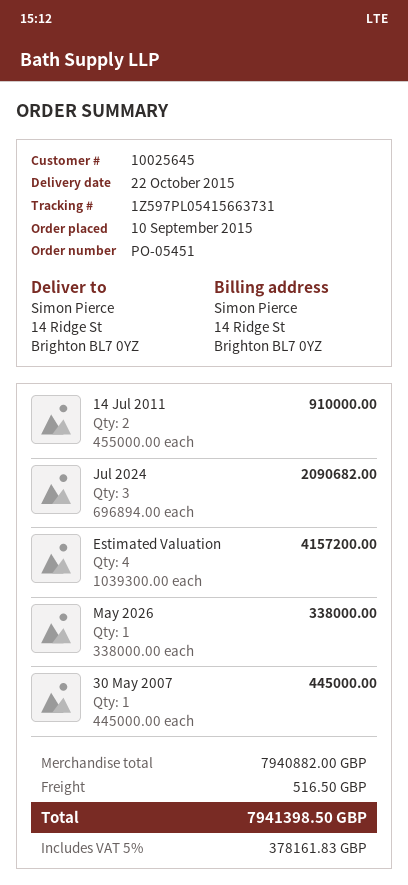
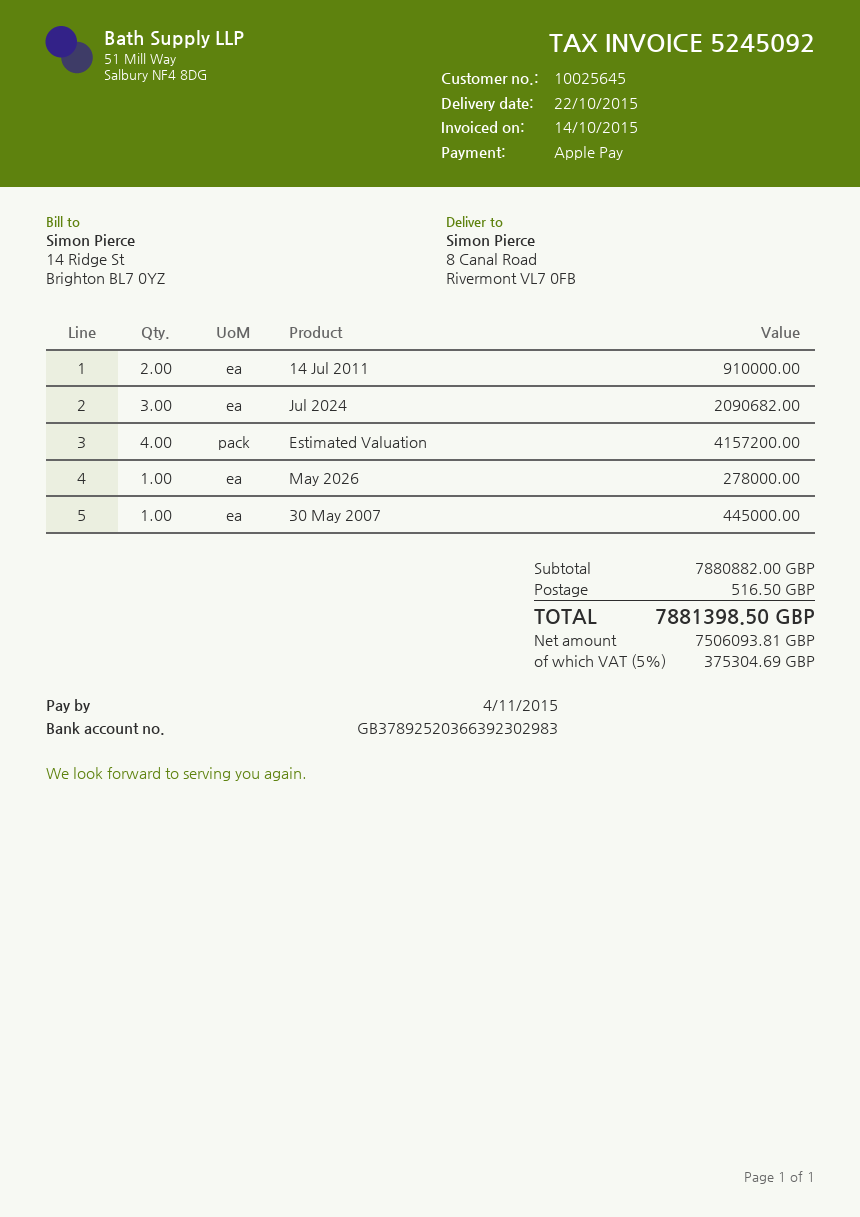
ship to: 14 Ridge St, Brighton BL7 0YZ -> 8 Canal Road, Rivermont VL7 0FB
May 2026: 1 for 338000.00 -> 1 for 278000.00
subtotal: 7940882.00 -> 7880882.00
tax: 5% = 378161.83 -> 5% = 375304.69
total: 7941398.50 -> 7881398.50

